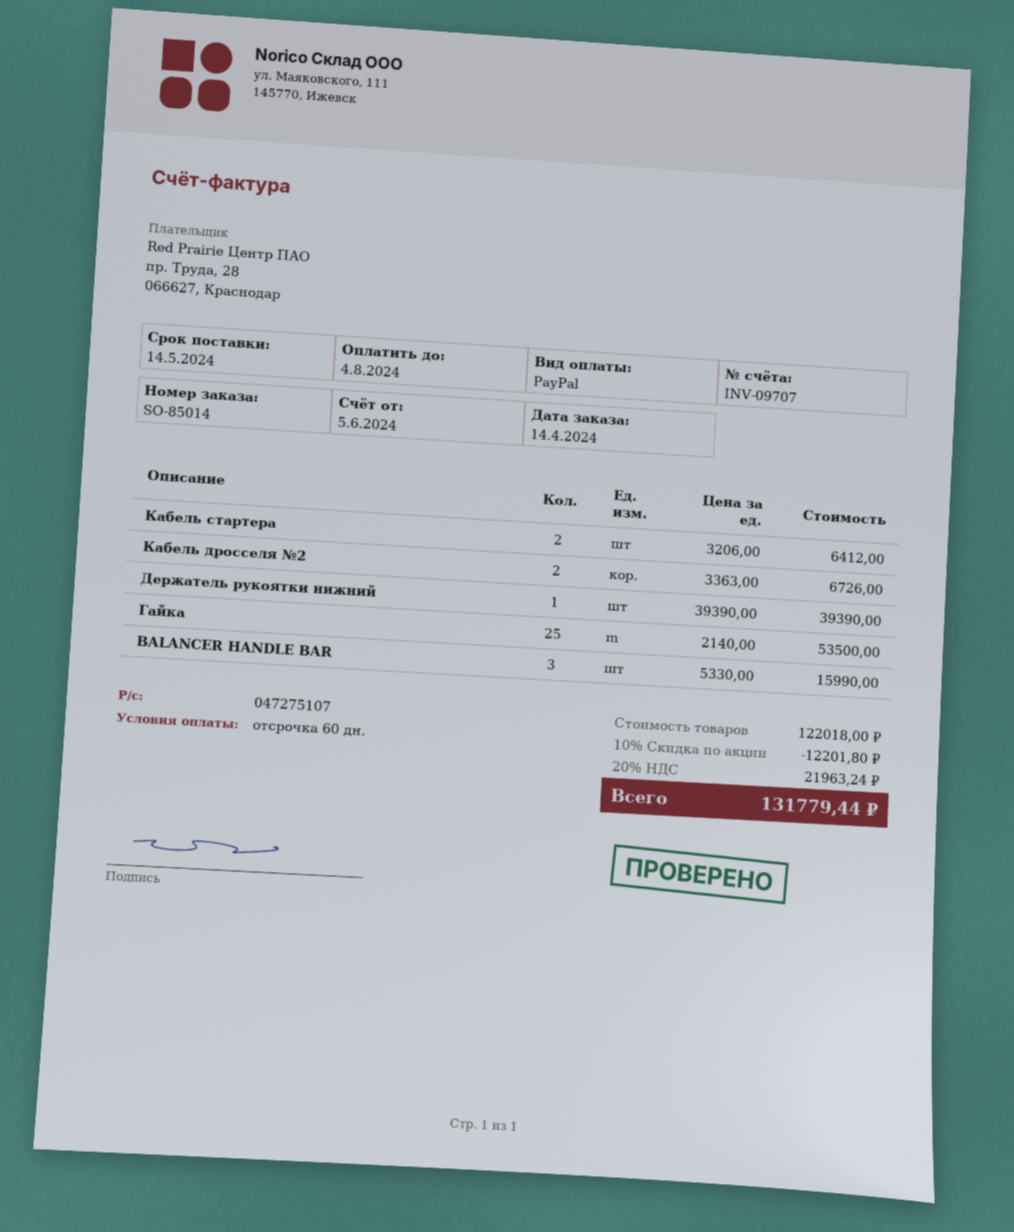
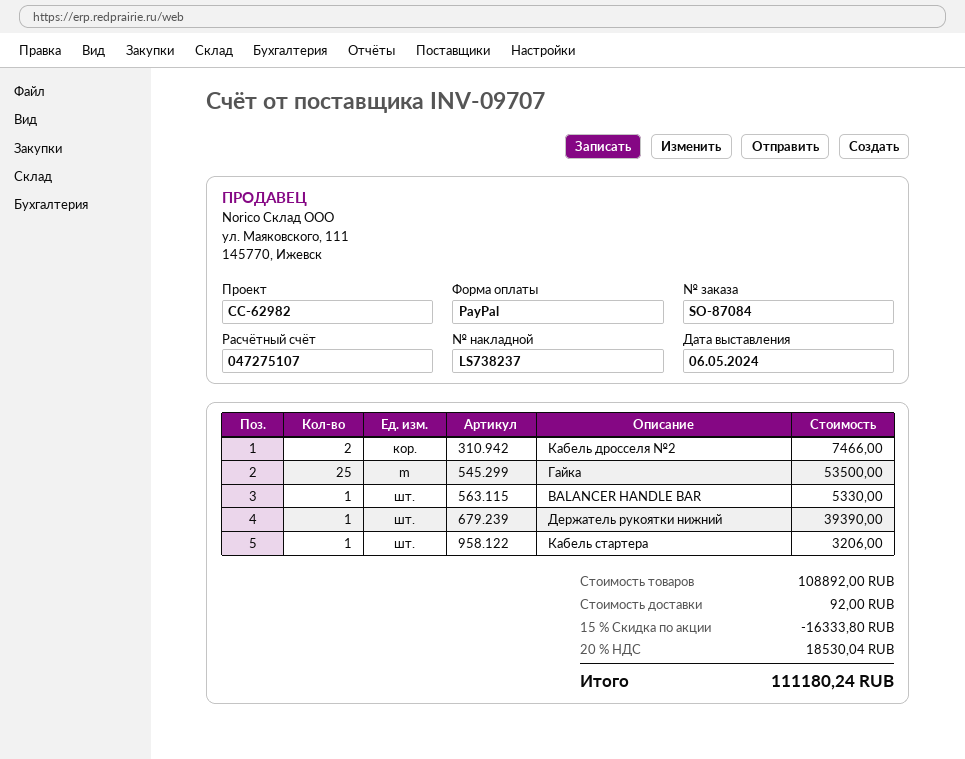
order number: SO-85014 -> SO-87084
invoice date: 2024-06-05 -> 2024-05-06
Кабель стартера: 2 for 6412.00 -> 1 for 3206.00
Кабель дросселя №2: 2 for 6726.00 -> 2 for 7466.00
BALANCER HANDLE BAR: 3 for 15990.00 -> 1 for 5330.00
subtotal: 122018.00 -> 108892.00
discount: 10% = 12201.80 -> 15% = 16333.80
shipping: none -> 92.00
tax: 20% = 21963.24 -> 20% = 18530.04
total: 131779.44 -> 111180.24

